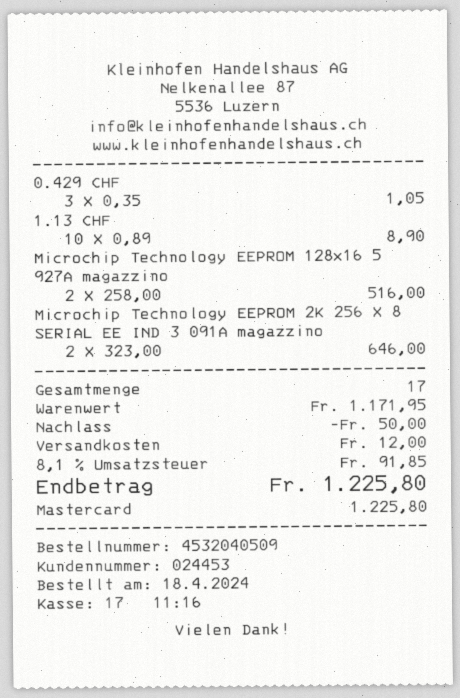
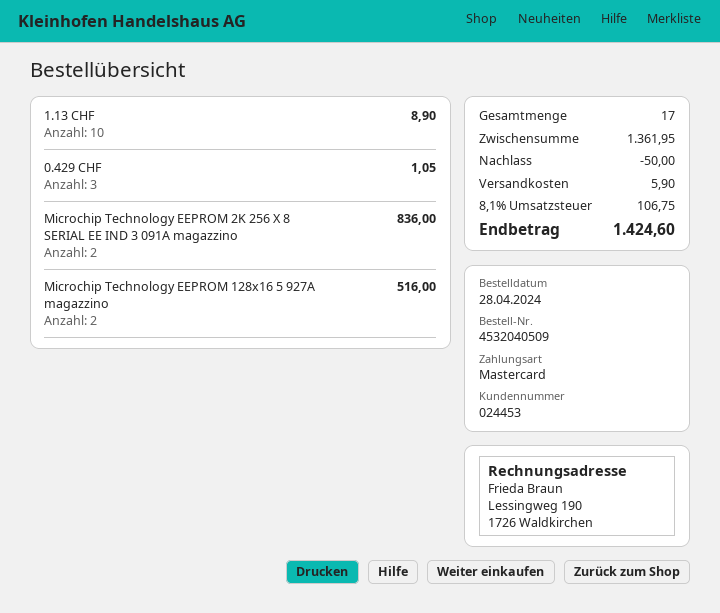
order date: 2024-04-18 -> 2024-04-28
Microchip Technology EEPROM 2K 256 X 8 SERIAL EE IND 3 091A magazzino: 2 for 646.00 -> 2 for 836.00
subtotal: 1171.95 -> 1361.95
shipping: 12.00 -> 5.90
tax: 8.1% = 91.85 -> 8.1% = 106.75
total: 1225.80 -> 1424.60

